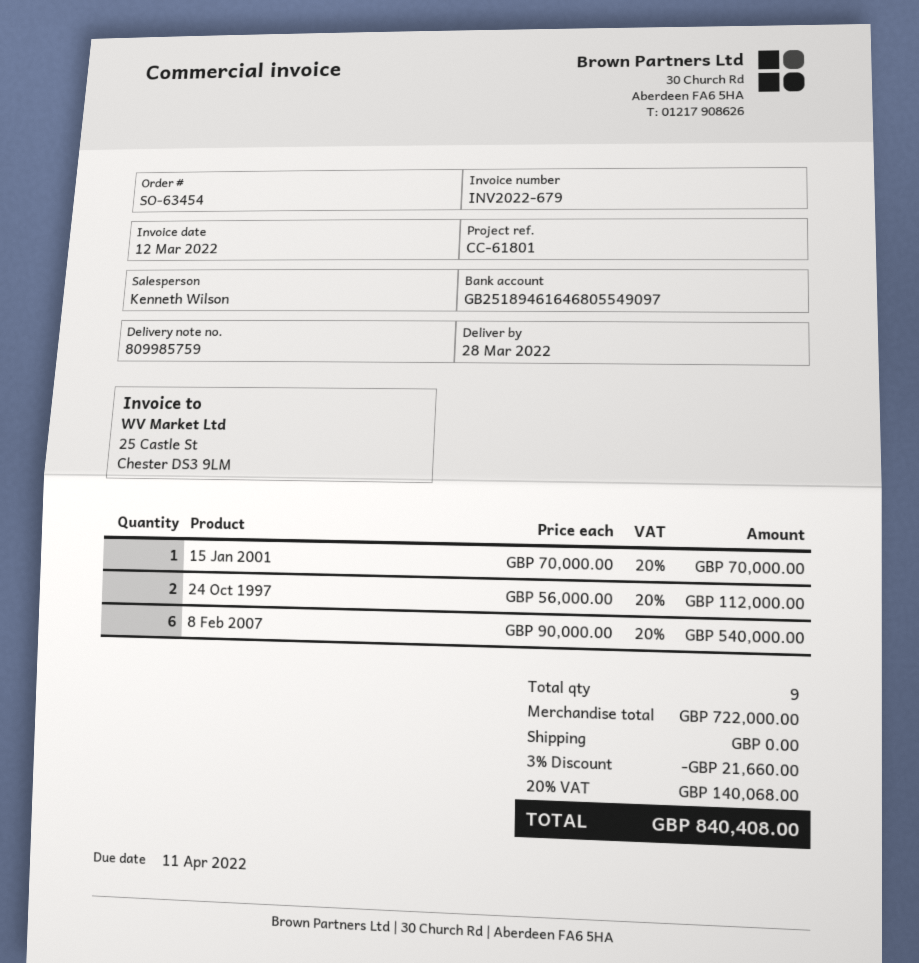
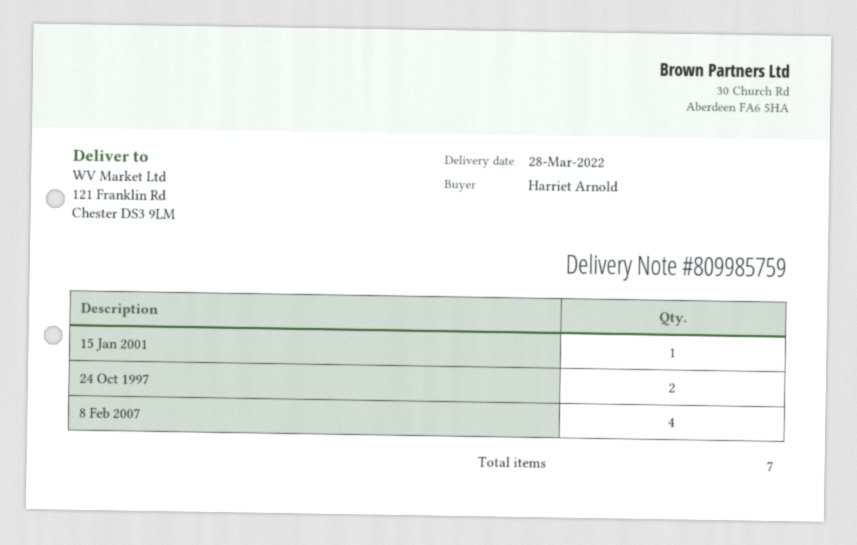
8 Feb 2007: 6 -> 4
total quantity: 9 -> 7

